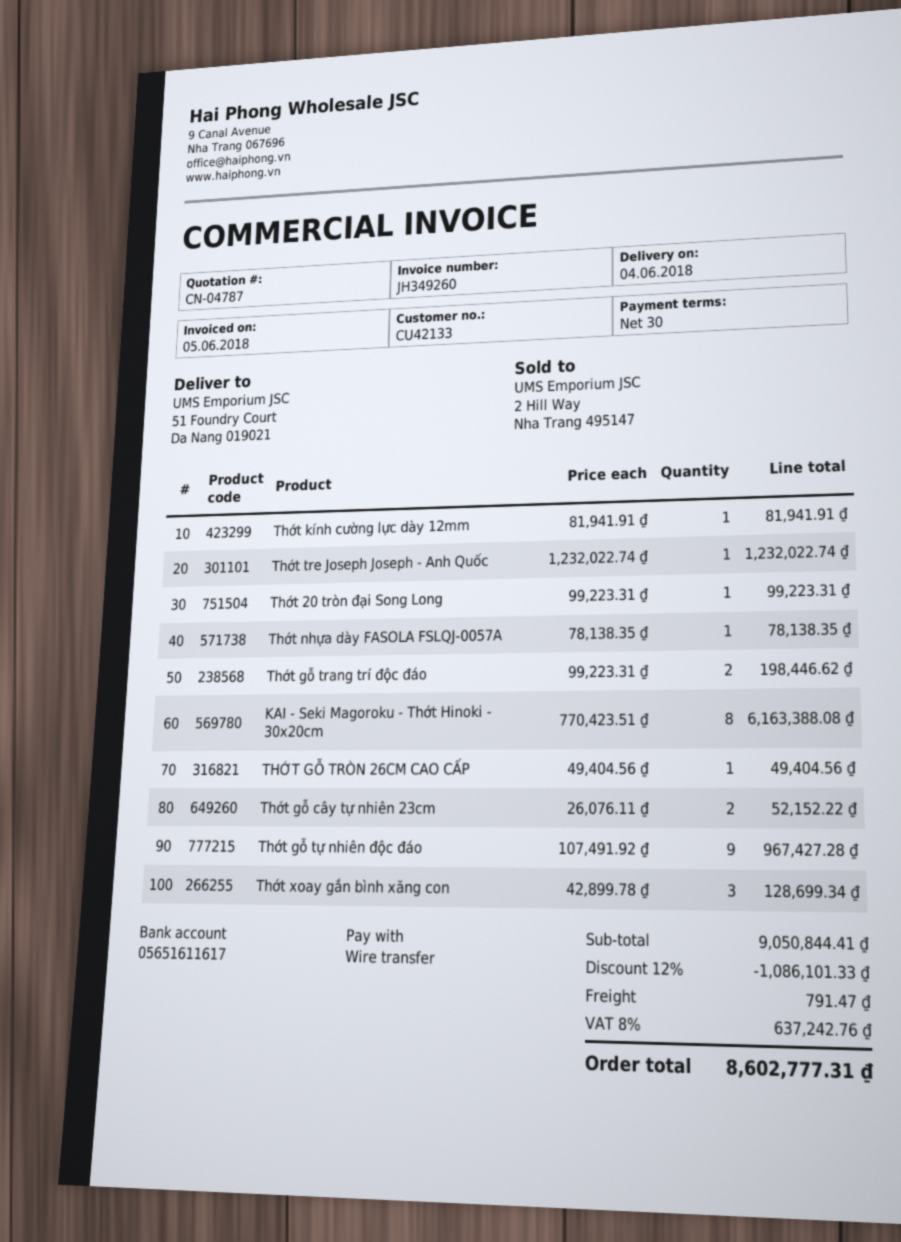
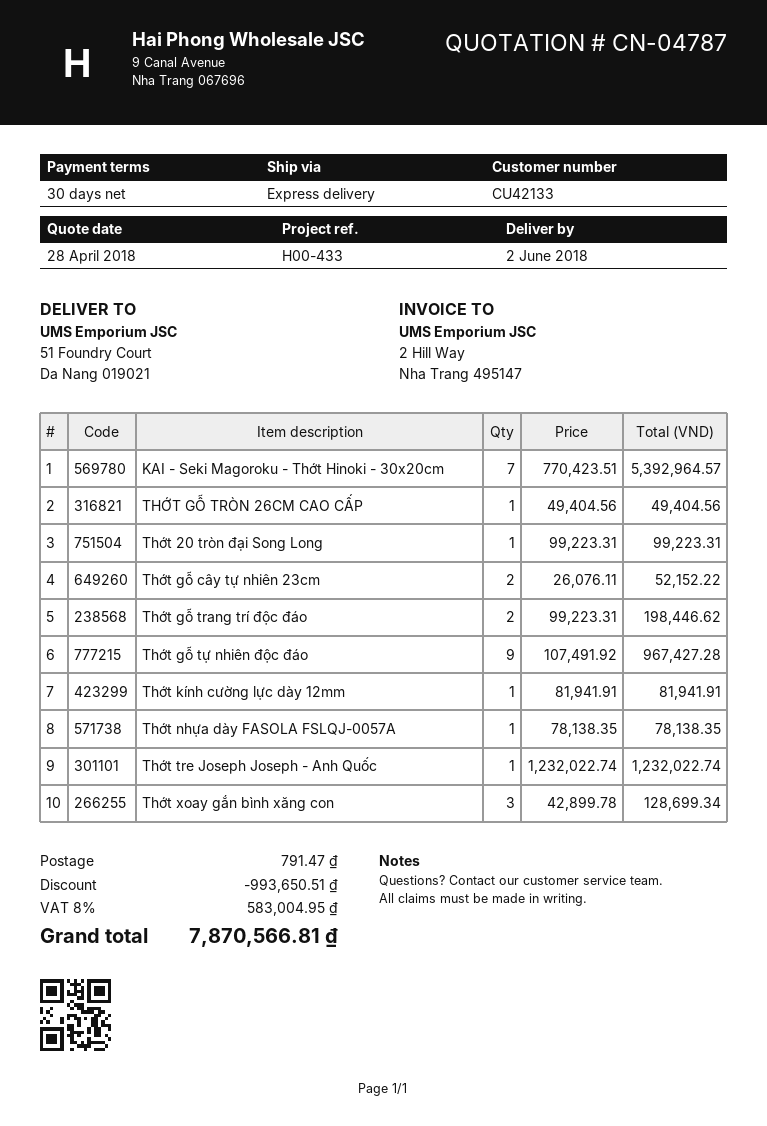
delivery date: 2018-06-04 -> 2018-06-02
KAI - Seki Magoroku - Thớt Hinoki - 30x20cm: 8 x 770423.51 = 6163388.08 -> 7 x 770423.51 = 5392964.57
discount: 1086101.33 -> 993650.51
tax: 8% = 637242.76 -> 8% = 583004.95
total: 8602777.31 -> 7870566.81

